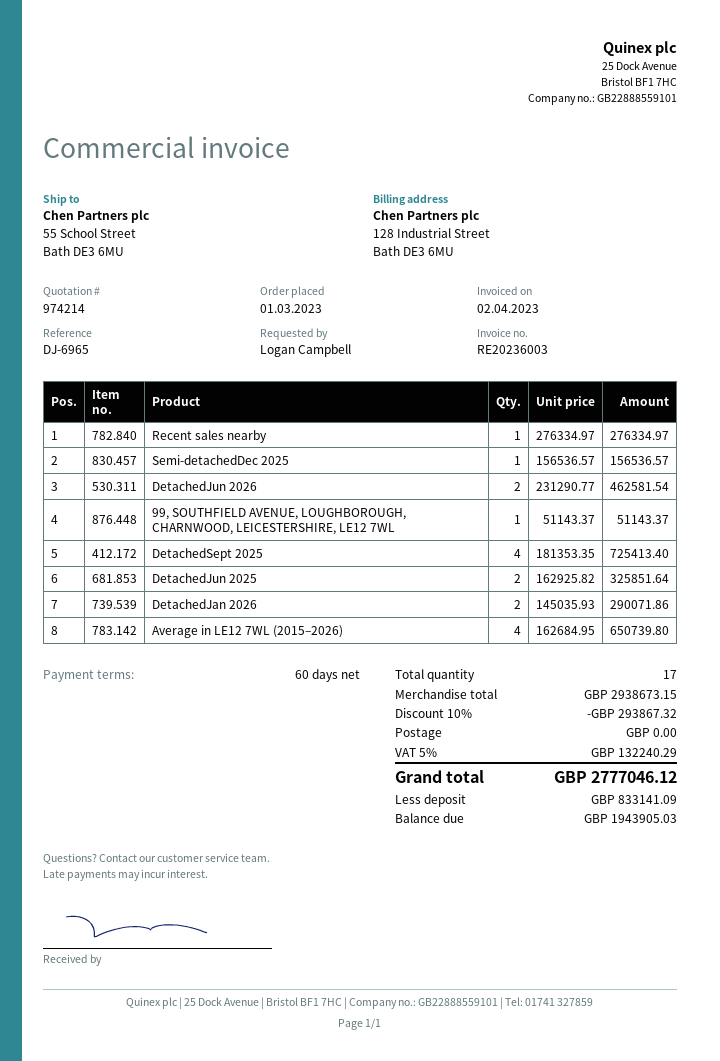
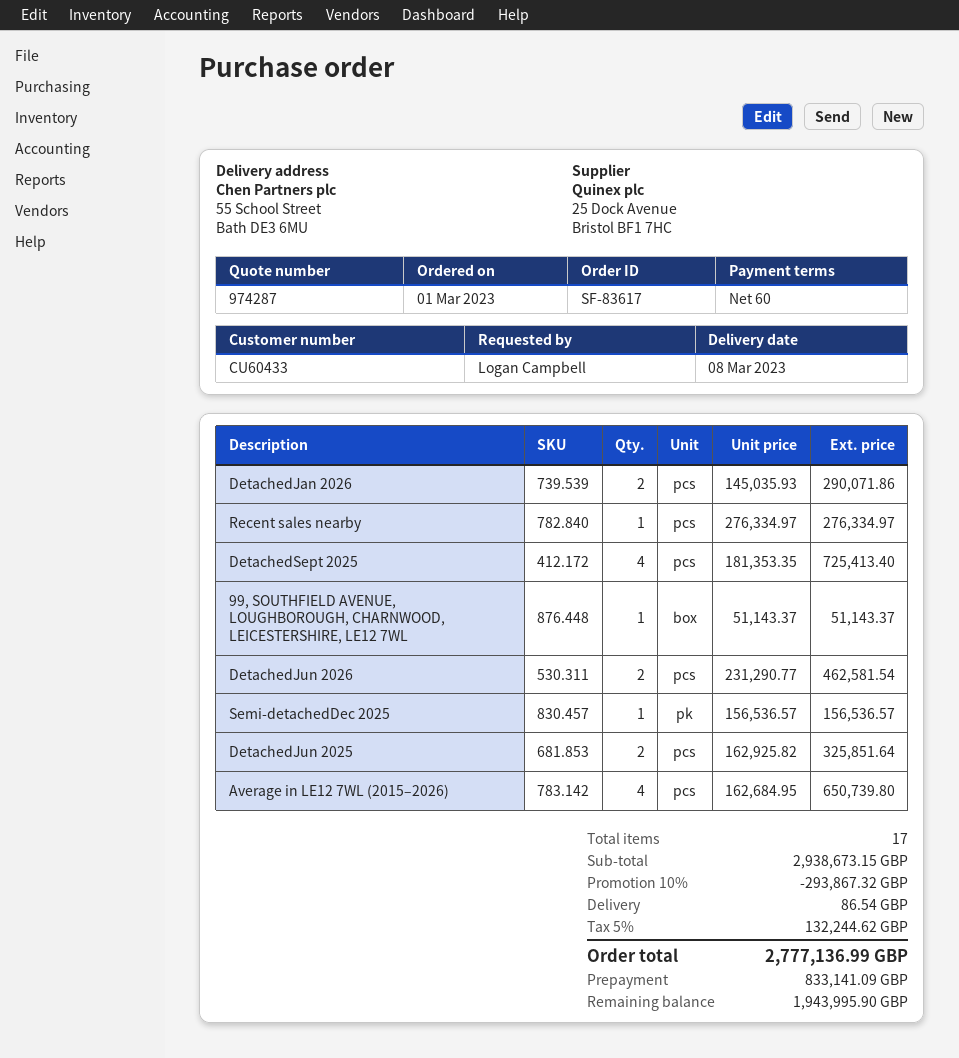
quote number: 974214 -> 974287
shipping: 0.00 -> 86.54
tax: 5% = 132240.29 -> 5% = 132244.62
total: 2777046.12 -> 2777136.99
balance: 1943905.03 -> 1943995.90

